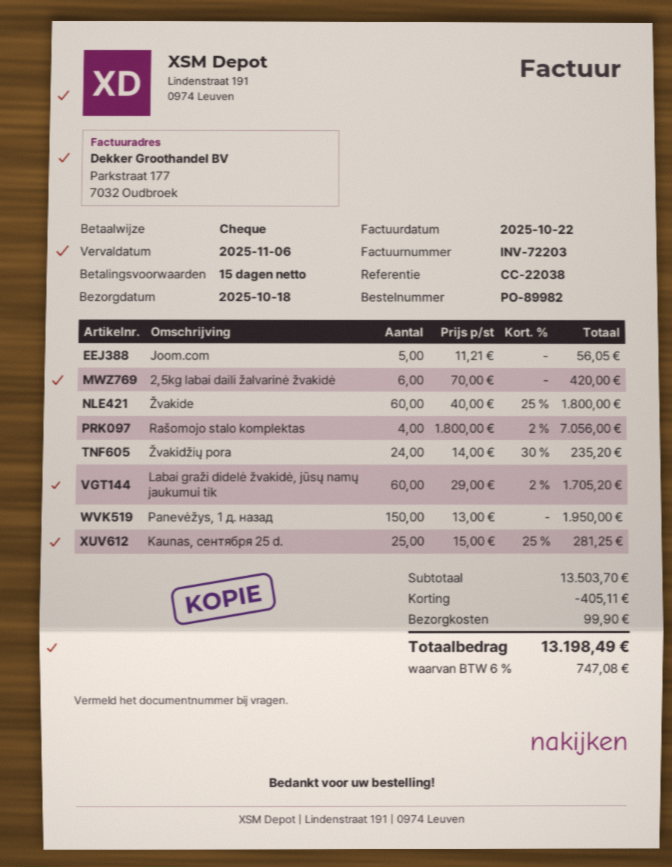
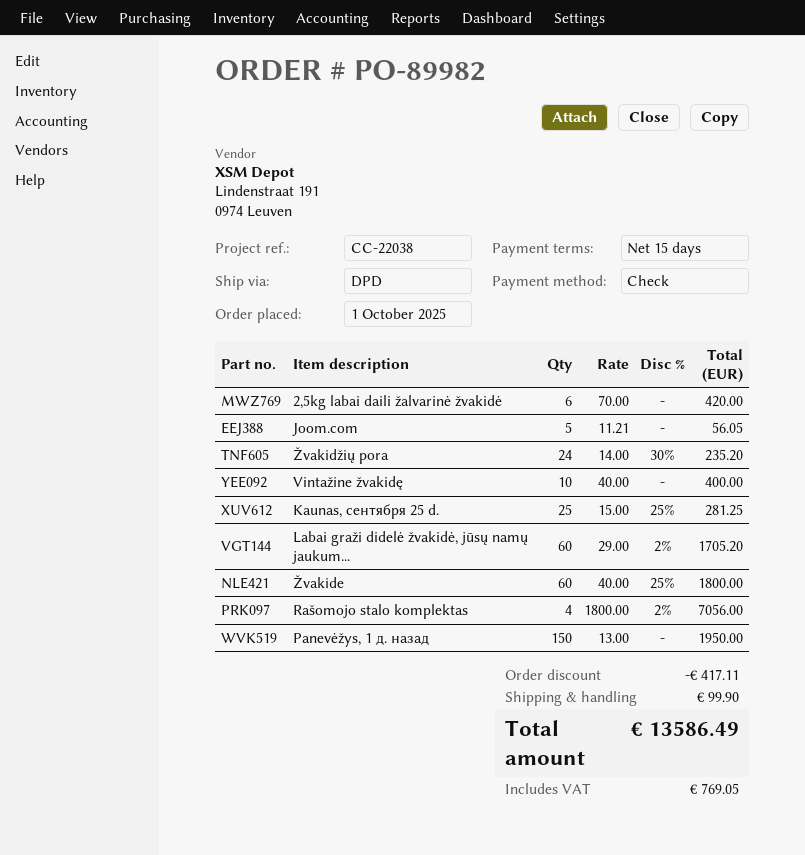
Vintažine žvakidę: none -> 10 x 40.00 = 400.00
discount: 405.11 -> 417.11
tax: 747.08 -> 769.05
total: 13198.49 -> 13586.49

